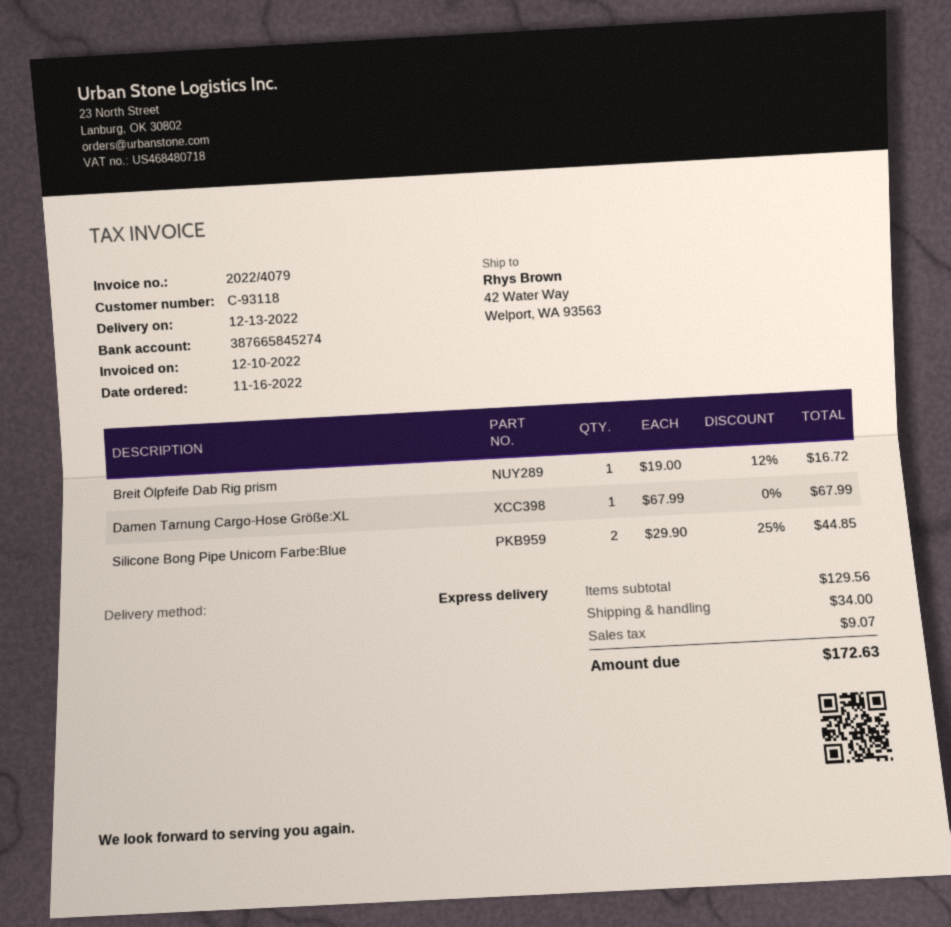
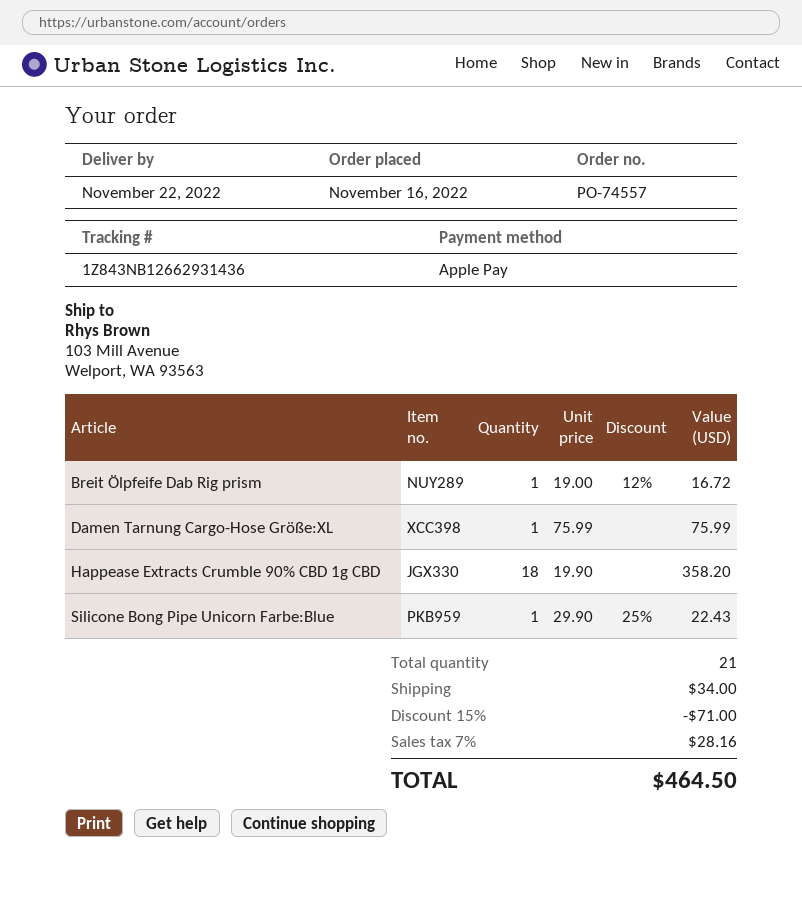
delivery date: 2022-12-13 -> 2022-11-22
ship to: 42 Water Way, Welport, WA 93563 -> 103 Mill Avenue, Welport, WA 93563
Damen Tarnung Cargo-Hose Größe:XL: 1 x 67.99 = 67.99 -> 1 x 75.99 = 75.99
Silicone Bong Pipe Unicorn Farbe:Blue: 2 x 29.90 - 25% = 44.85 -> 1 x 29.90 - 25% = 22.43
Happease Extracts Crumble 90% CBD 1g CBD: none -> 18 x 19.90 = 358.20
discount: none -> 15% = 71.00
tax: 9.07 -> 28.16
total: 172.63 -> 464.50

